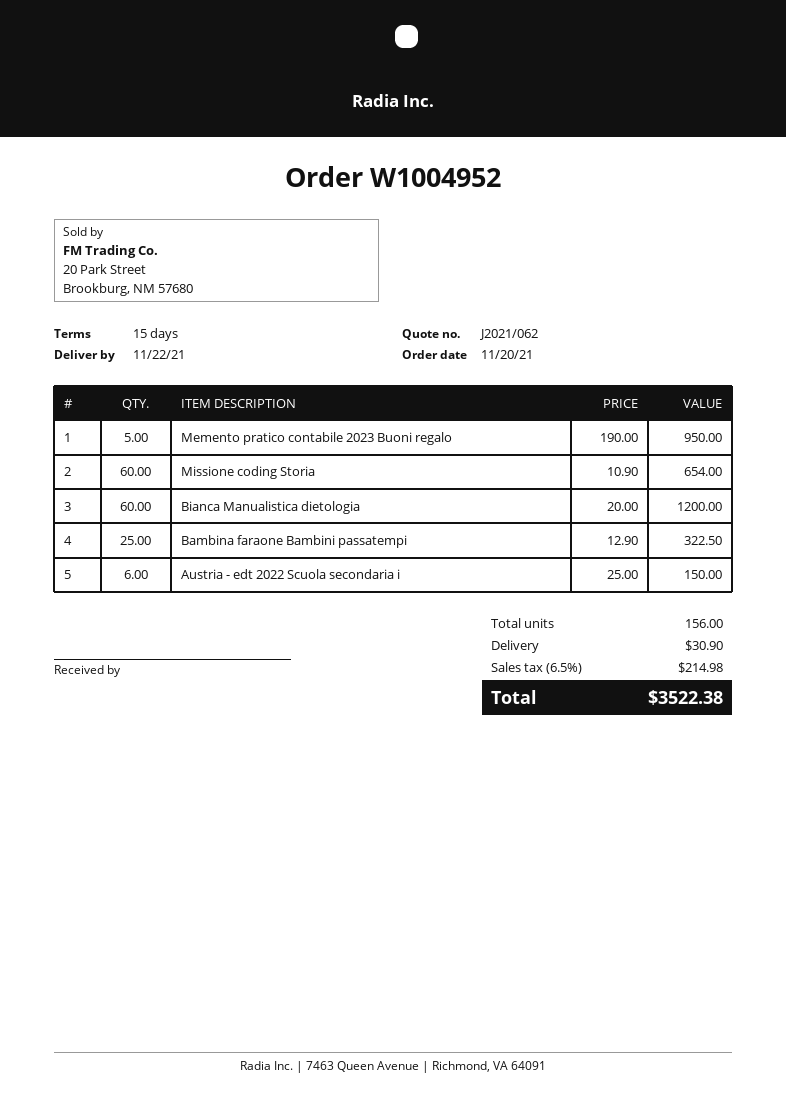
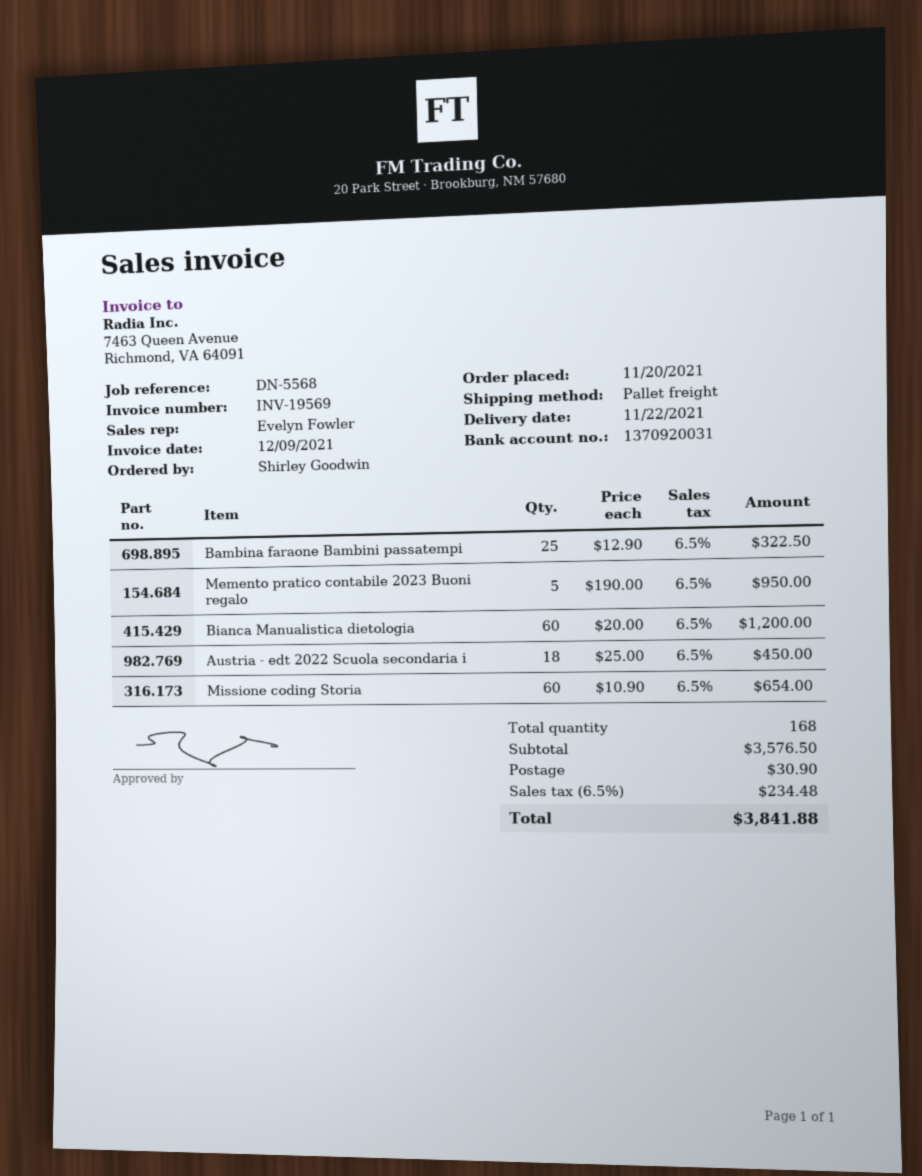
Austria - edt 2022 Scuola secondaria i: 6 x 25.00 = 150.00 -> 18 x 25.00 = 450.00
total quantity: 156 -> 168
tax: 6.5% = 214.98 -> 6.5% = 234.48
total: 3522.38 -> 3841.88

